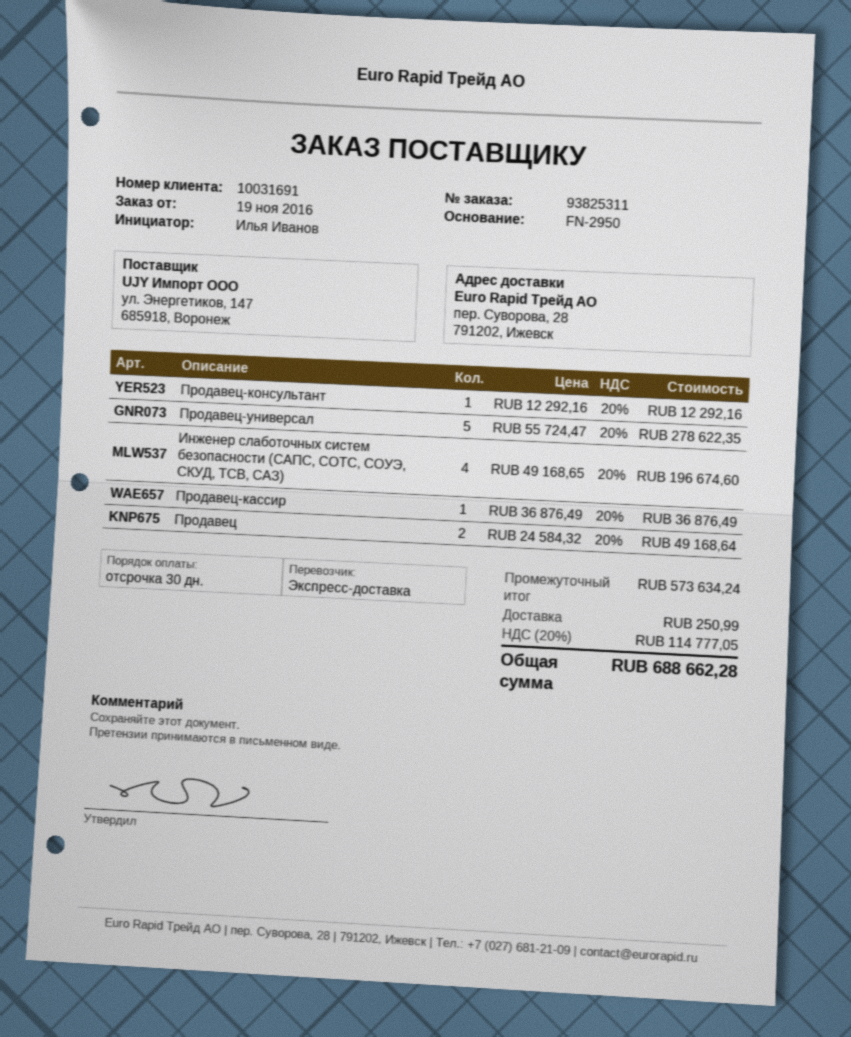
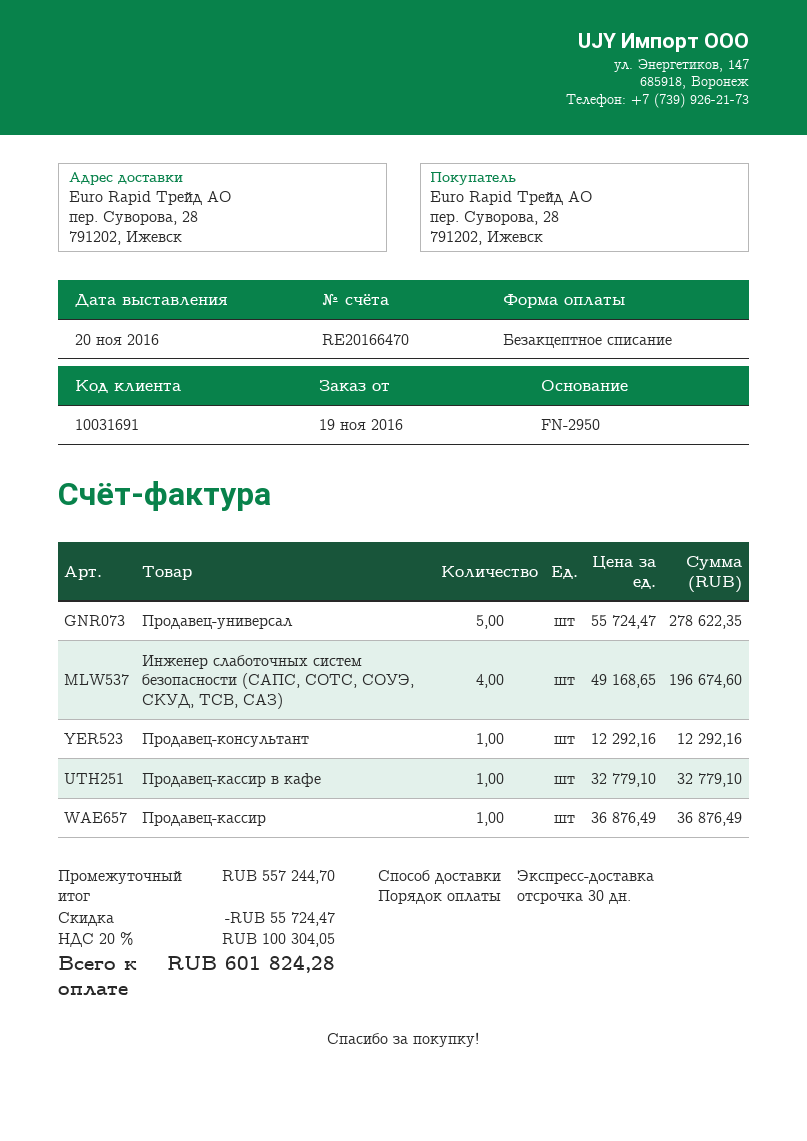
Продавец: 2 x 24584.32 = 49168.64 -> none
Продавец-кассир в кафе: none -> 1 x 32779.10 = 32779.10
subtotal: 573634.24 -> 557244.70
discount: none -> 55724.47
shipping: 250.99 -> none
tax: 20% = 114777.05 -> 20% = 100304.05
total: 688662.28 -> 601824.28

